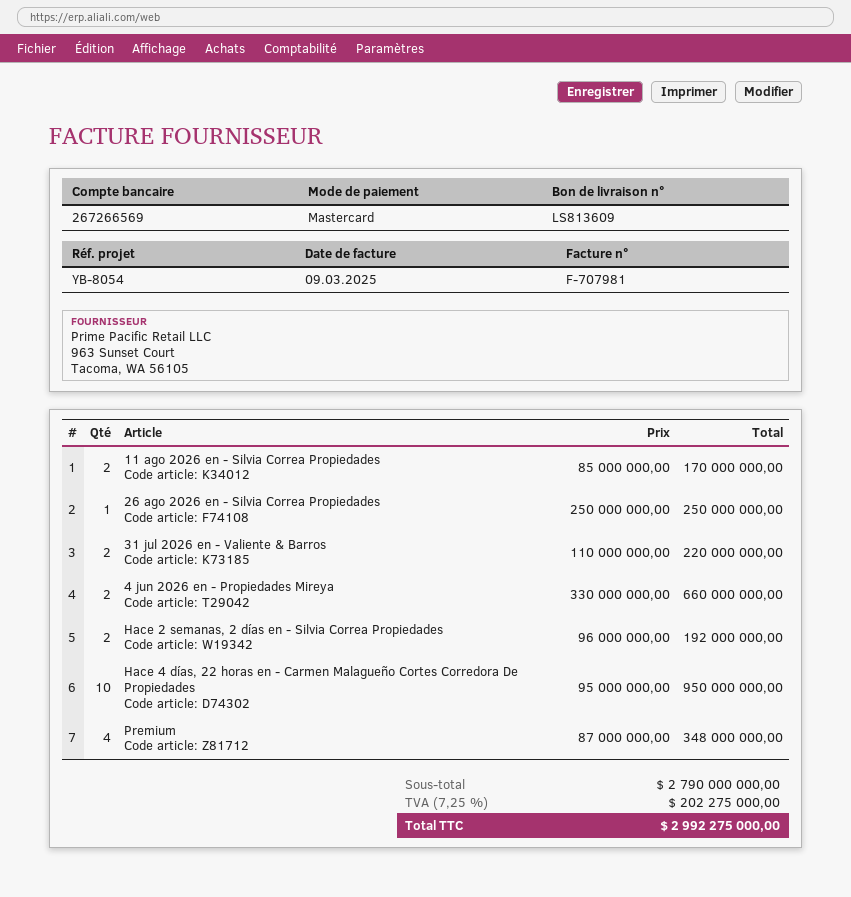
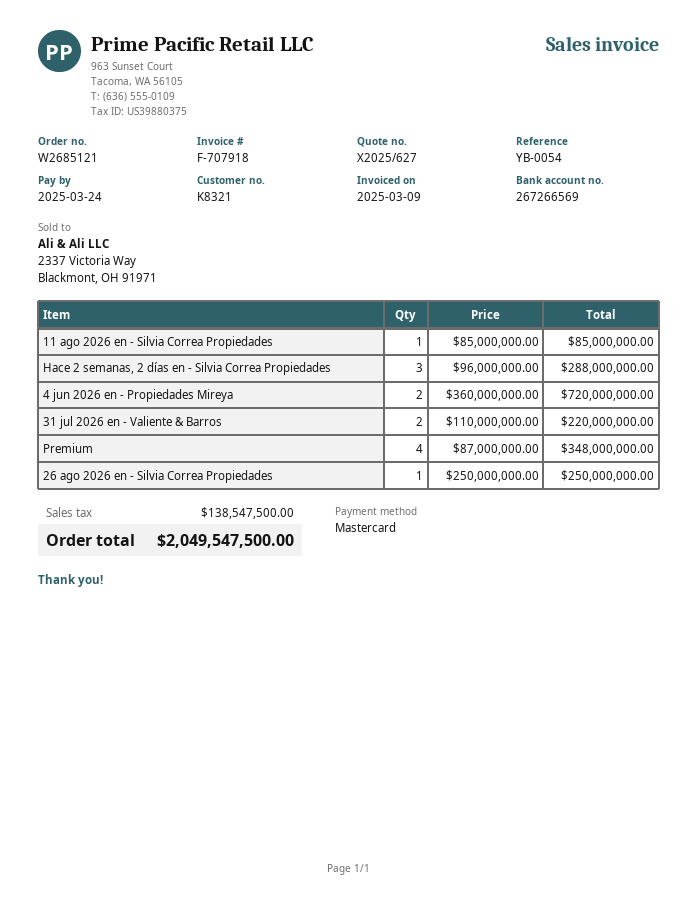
invoice number: F-707981 -> F-707918
reference: YB-8054 -> YB-0054
11 ago 2026 en - Silvia Correa Propiedades: 2 x 85000000.00 = 170000000.00 -> 1 x 85000000.00 = 85000000.00
4 jun 2026 en - Propiedades Mireya: 2 x 330000000.00 = 660000000.00 -> 2 x 360000000.00 = 720000000.00
Hace 2 semanas, 2 días en - Silvia Correa Propiedades: 2 x 96000000.00 = 192000000.00 -> 3 x 96000000.00 = 288000000.00
Hace 4 días, 22 horas en - Carmen Malagueño Cortes Corredora De Propiedades: 10 x 95000000.00 = 950000000.00 -> none
tax: 202275000.00 -> 138547500.00
total: 2992275000.00 -> 2049547500.00

